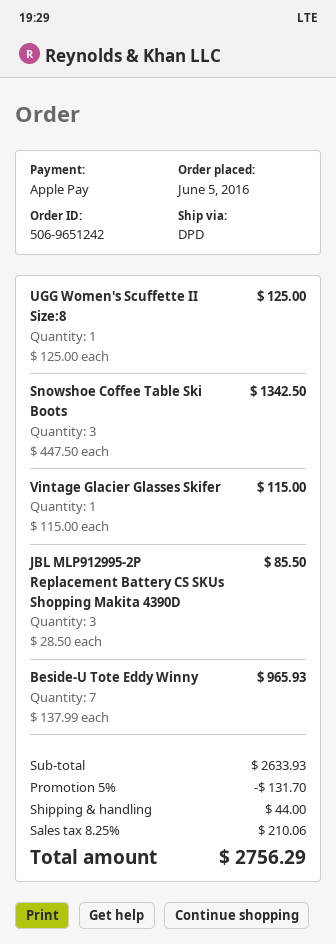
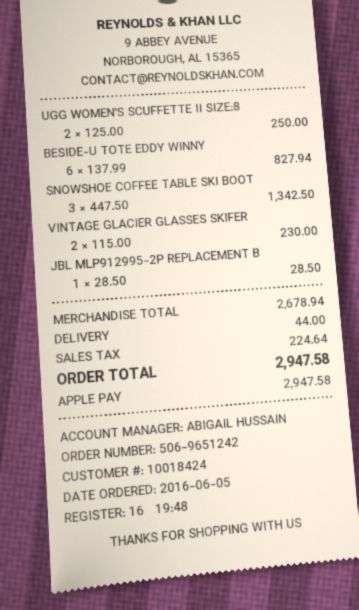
UGG Women's Scuffette II Size:8: 1 x 125.00 = 125.00 -> 2 x 125.00 = 250.00
Vintage Glacier Glasses Skifer: 1 x 115.00 = 115.00 -> 2 x 115.00 = 230.00
JBL MLP912995-2P Replacement Battery CS SKUs Shopping Makita 4390D: 3 x 28.50 = 85.50 -> 1 x 28.50 = 28.50
Beside-U Tote Eddy Winny: 7 x 137.99 = 965.93 -> 6 x 137.99 = 827.94
subtotal: 2633.93 -> 2678.94
discount: 5% = 131.70 -> none
tax: 210.06 -> 224.64
total: 2756.29 -> 2947.58

